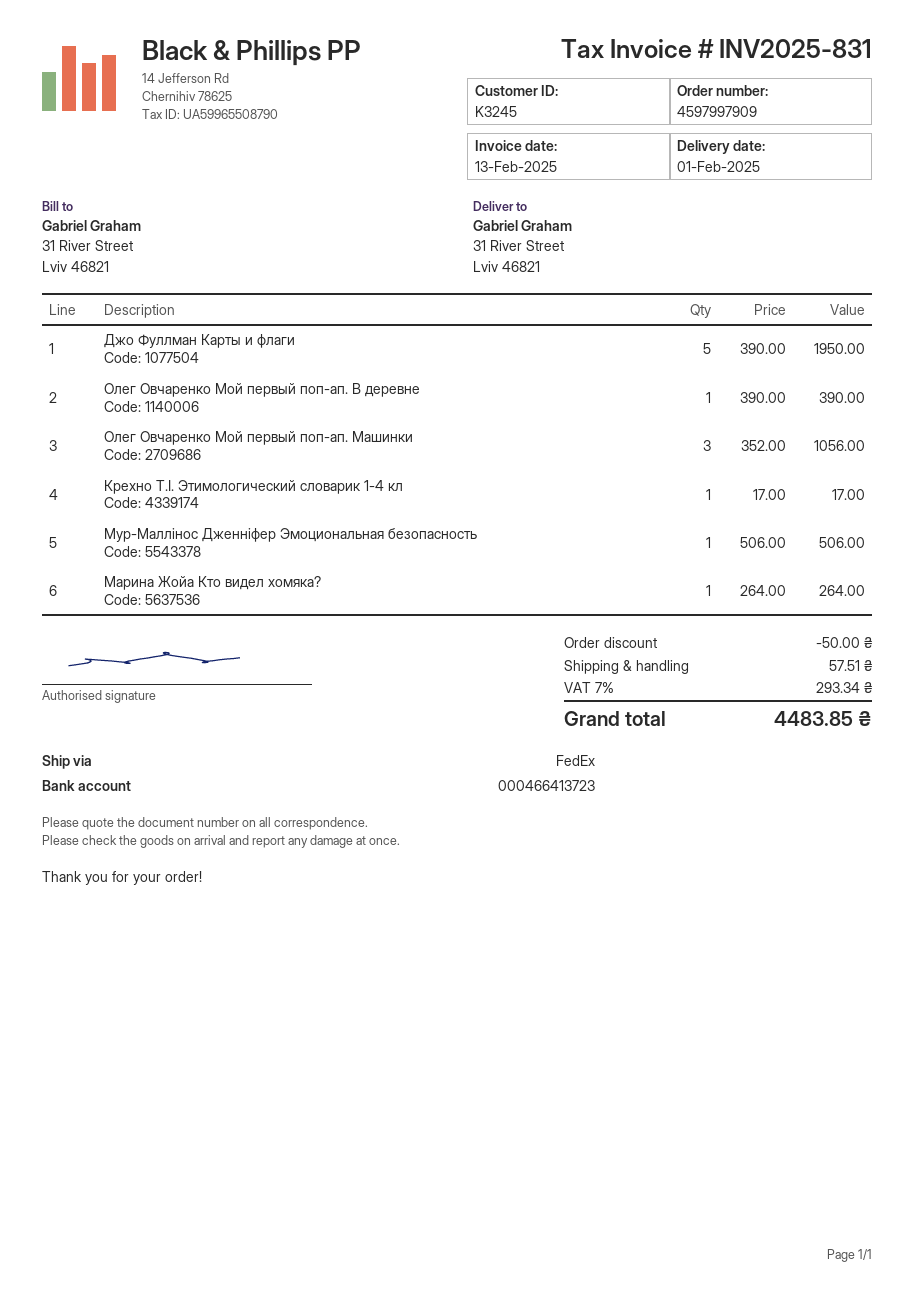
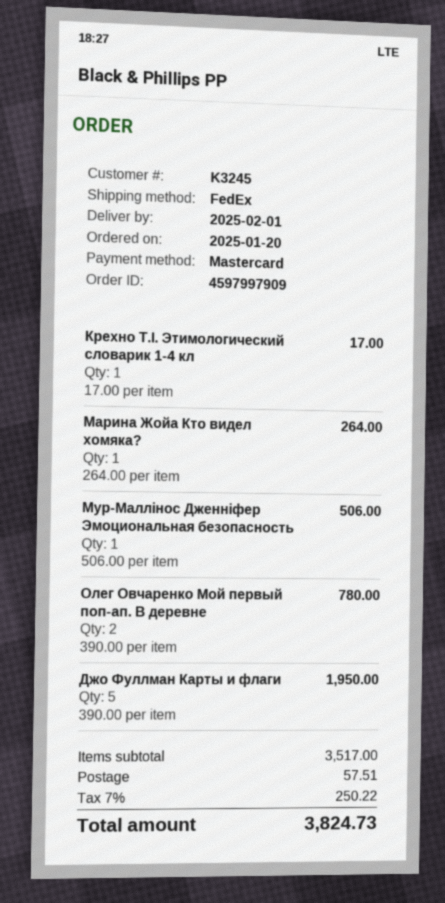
Олег Овчаренко Мой первый поп-ап. В деревне: 1 x 390.00 = 390.00 -> 2 x 390.00 = 780.00
Олег Овчаренко Мой первый поп-ап. Машинки: 3 x 352.00 = 1056.00 -> none
discount: 50.00 -> none
tax: 7% = 293.34 -> 7% = 250.22
total: 4483.85 -> 3824.73

